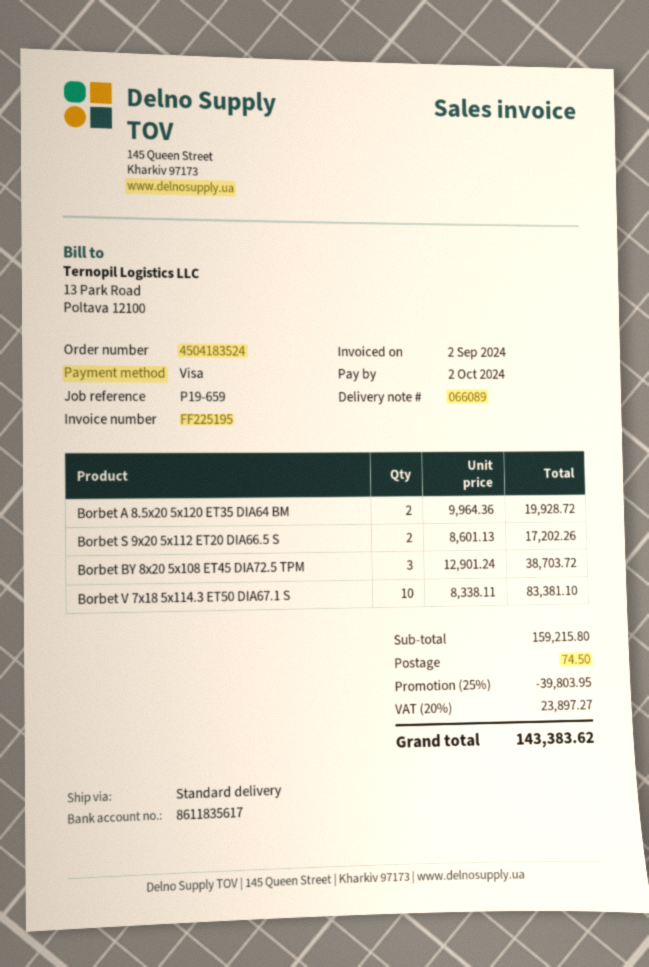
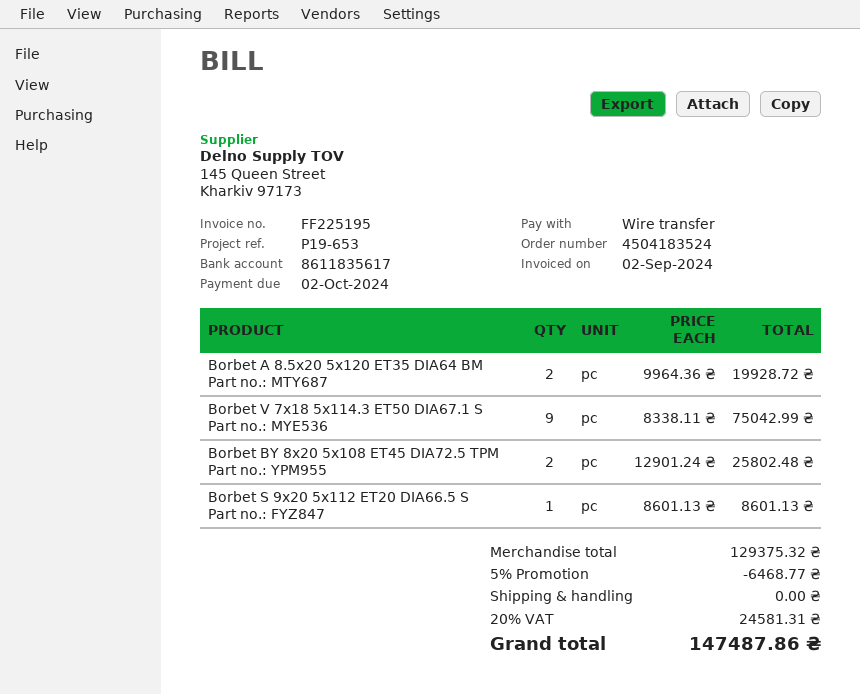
reference: P19-659 -> P19-653
payment method: Visa -> bank transfer
Borbet S 9x20 5x112 ET20 DIA66.5 S: 2 x 8601.13 = 17202.26 -> 1 x 8601.13 = 8601.13
Borbet BY 8x20 5x108 ET45 DIA72.5 TPM: 3 x 12901.24 = 38703.72 -> 2 x 12901.24 = 25802.48
Borbet V 7x18 5x114.3 ET50 DIA67.1 S: 10 x 8338.11 = 83381.10 -> 9 x 8338.11 = 75042.99
subtotal: 159215.80 -> 129375.32
discount: 25% = 39803.95 -> 5% = 6468.77
shipping: 74.50 -> 0.00
tax: 20% = 23897.27 -> 20% = 24581.31
total: 143383.62 -> 147487.86

